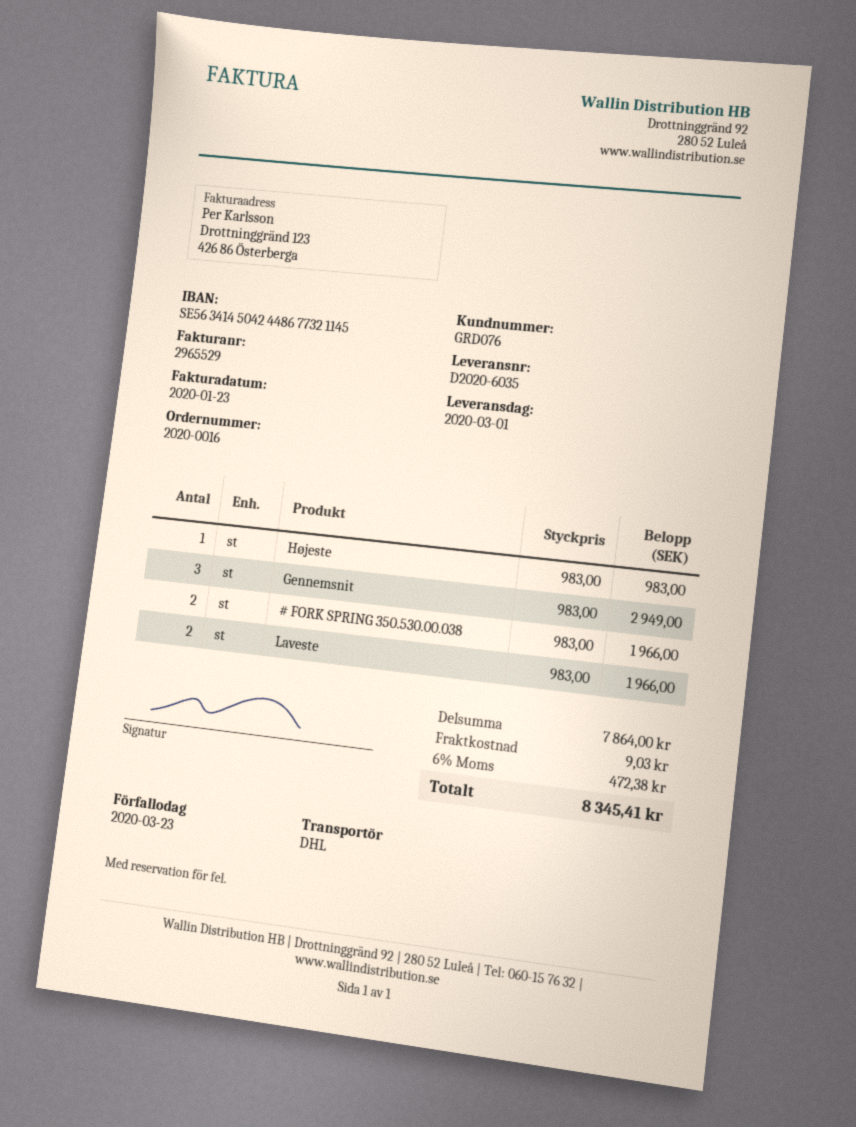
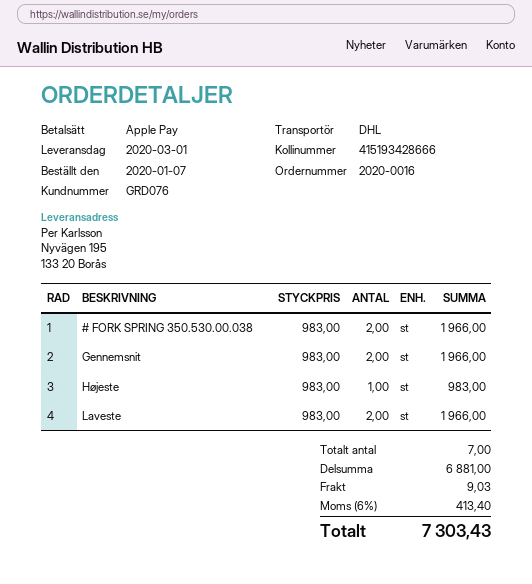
Gennemsnit: 3 x 983.00 = 2949.00 -> 2 x 983.00 = 1966.00
subtotal: 7864.00 -> 6881.00
tax: 6% = 472.38 -> 6% = 413.40
total: 8345.41 -> 7303.43

